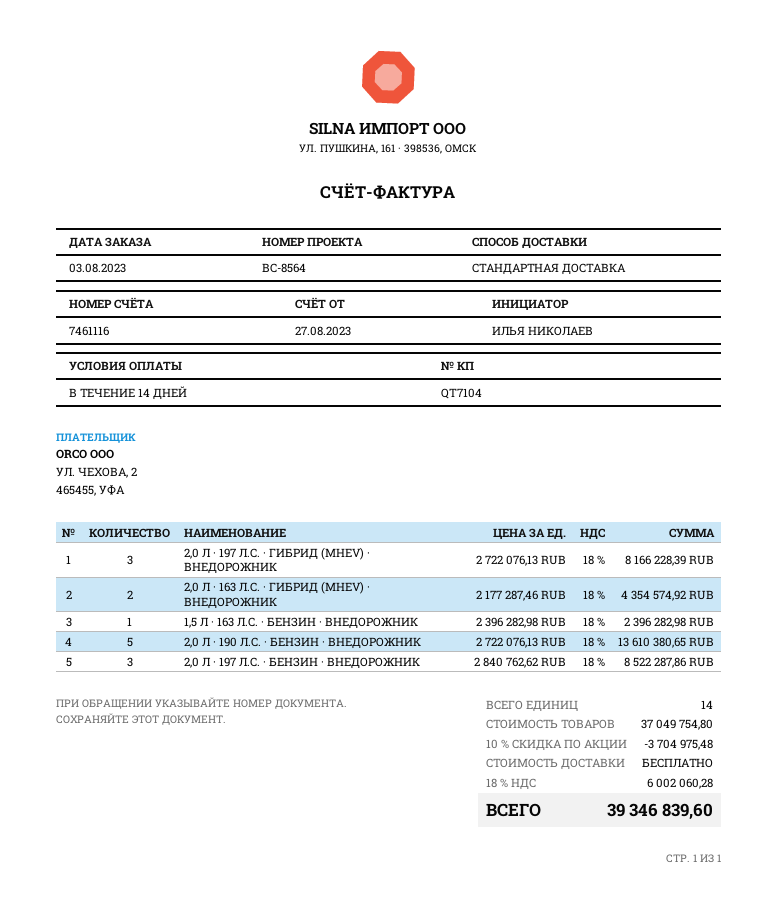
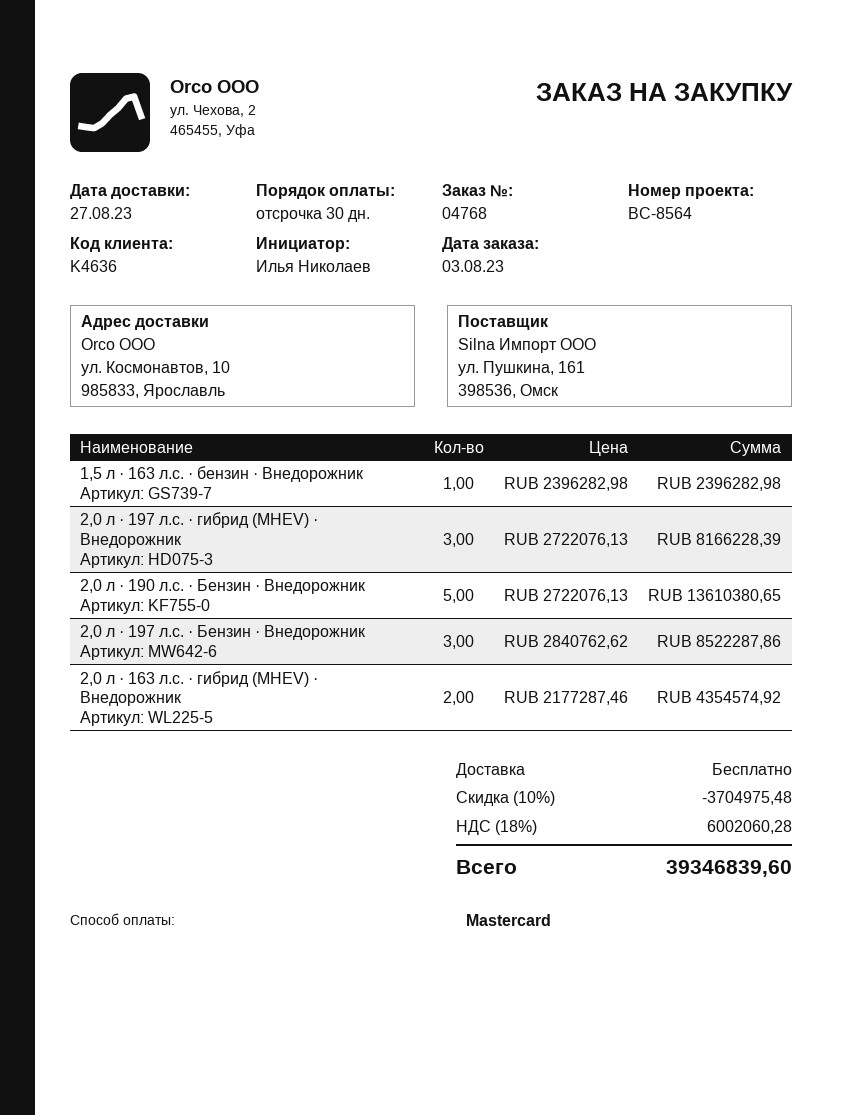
payment terms: 14 days -> 30 days

